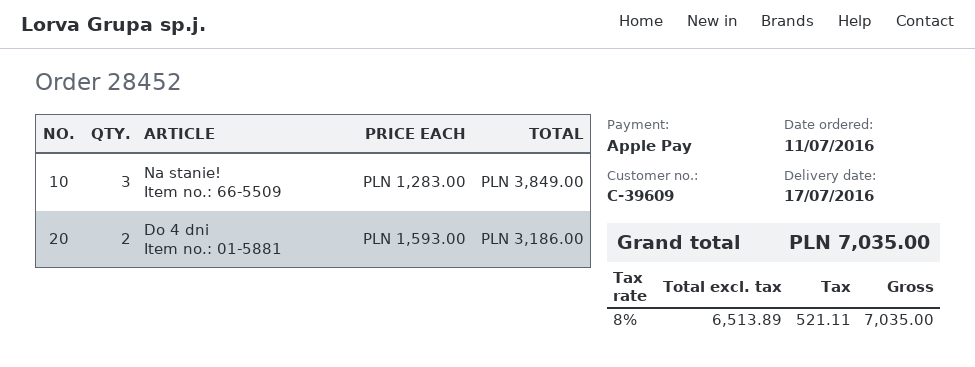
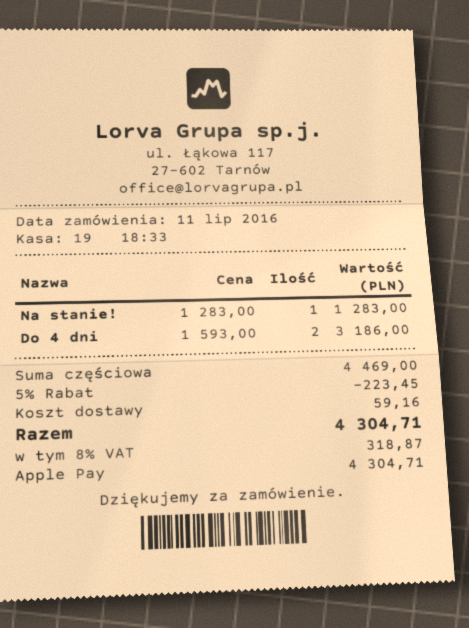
Na stanie!: 3 x 1283.00 = 3849.00 -> 1 x 1283.00 = 1283.00
discount: none -> 5% = 223.45
shipping: none -> 59.16
tax: 8% = 521.11 -> 8% = 318.87
total: 7035.00 -> 4304.71

